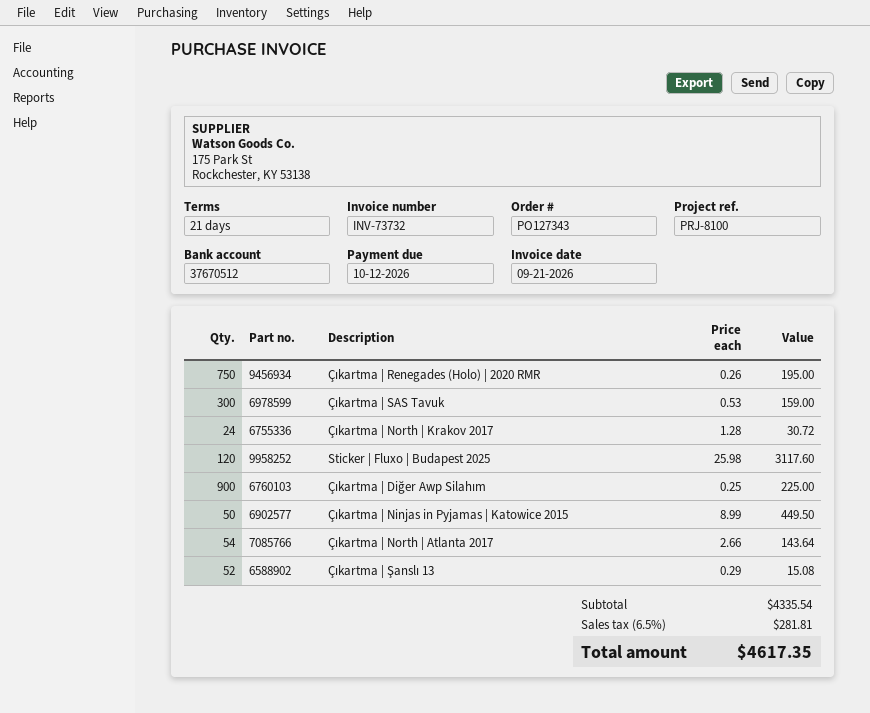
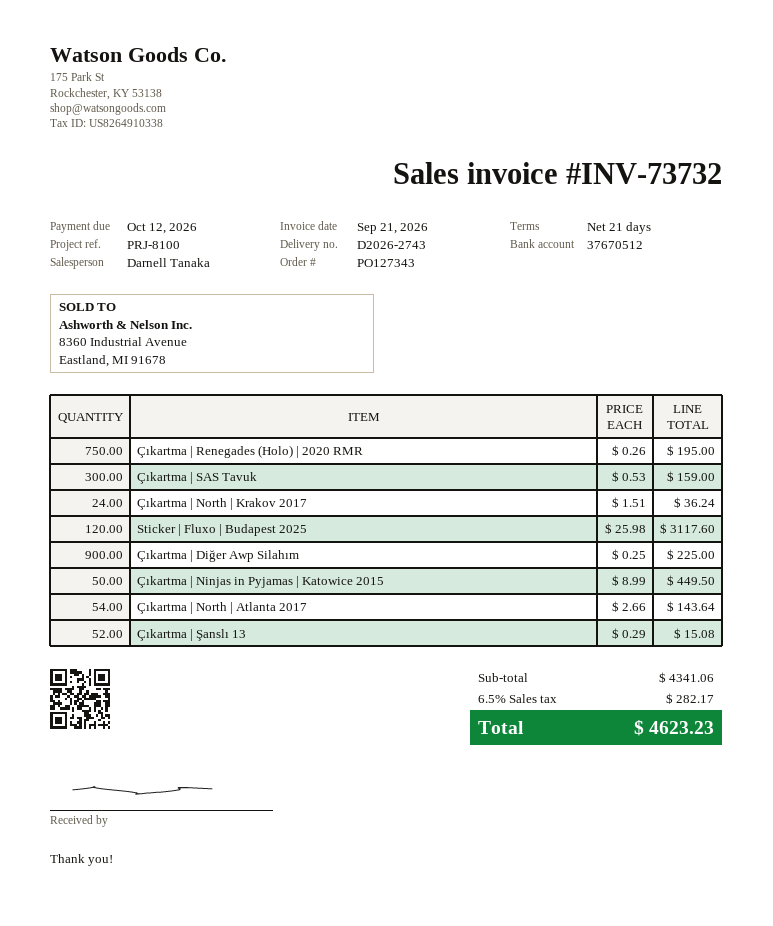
Çıkartma | North | Krakov 2017: 24 x 1.28 = 30.72 -> 24 x 1.51 = 36.24
subtotal: 4335.54 -> 4341.06
tax: 6.5% = 281.81 -> 6.5% = 282.17
total: 4617.35 -> 4623.23

